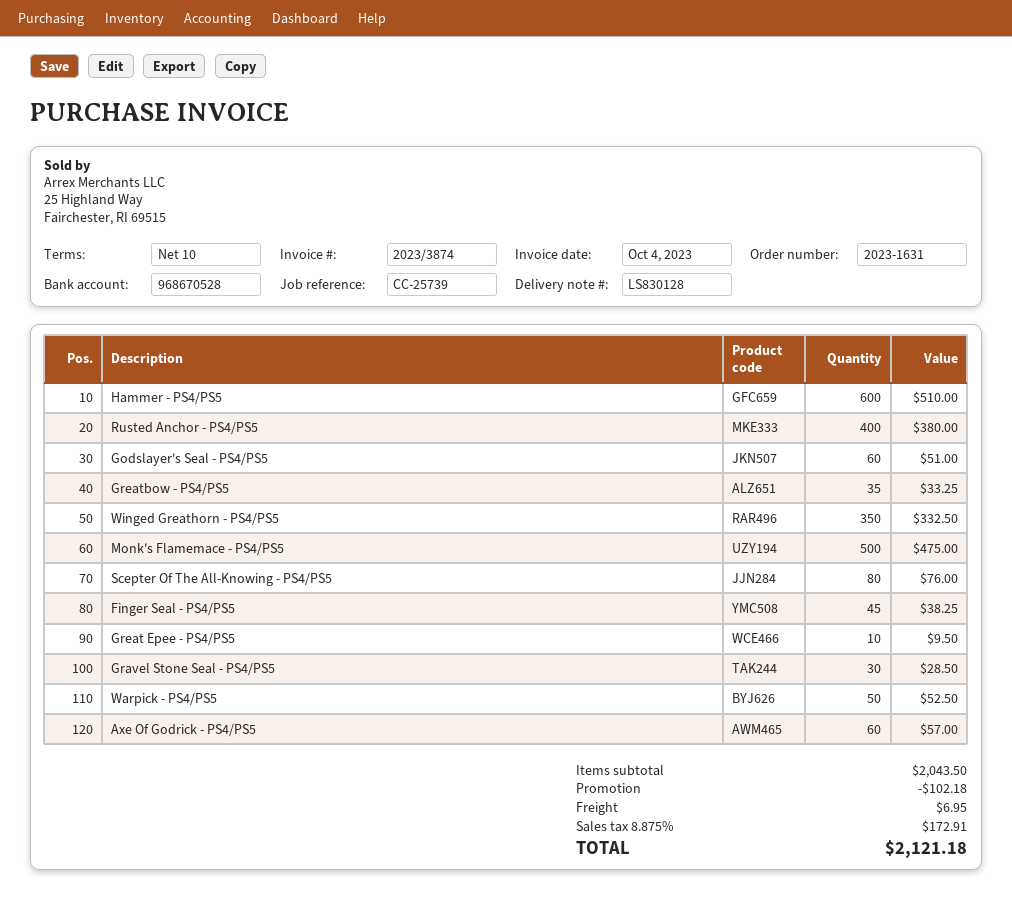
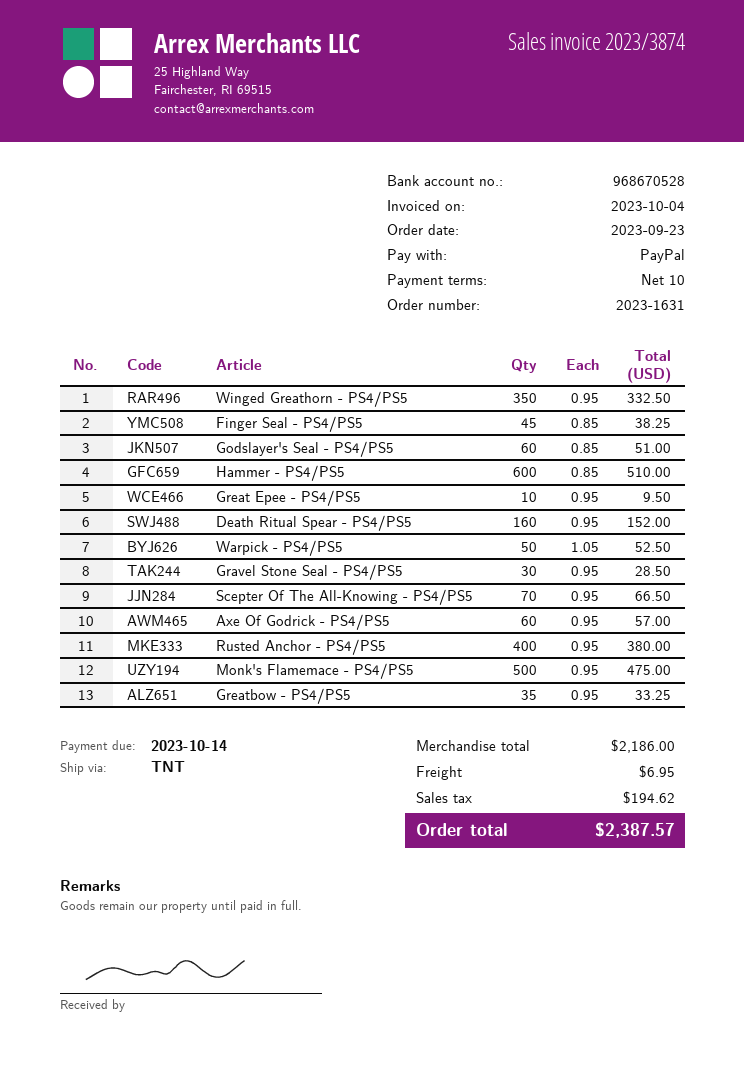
Scepter Of The All-Knowing - PS4/PS5: 80 for 76.00 -> 70 for 66.50
Death Ritual Spear - PS4/PS5: none -> 160 for 152.00
subtotal: 2043.50 -> 2186.00
discount: 102.18 -> none
tax: 172.91 -> 194.62
total: 2121.18 -> 2387.57

